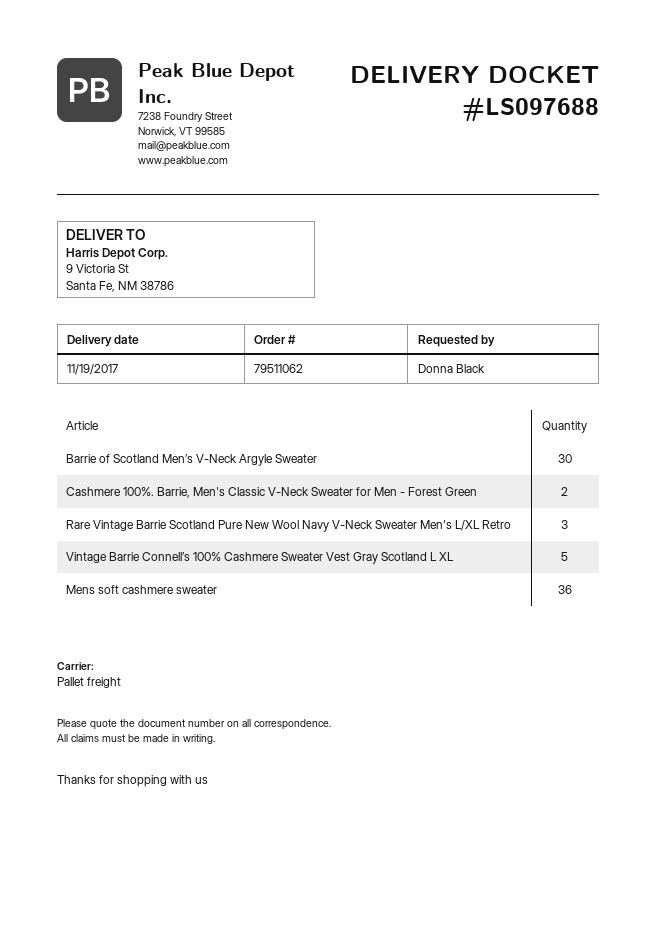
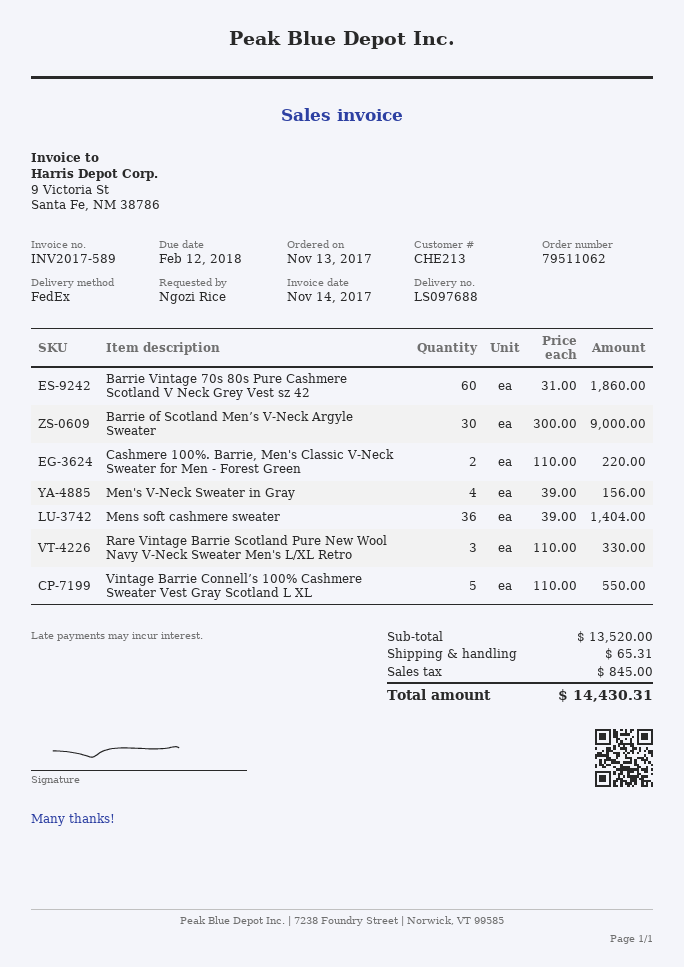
ordered by: Donna Black -> Ngozi Rice
shipping method: pallet freight -> FedEx
Barrie Vintage 70s 80s Pure Cashmere Scotland V Neck Grey Vest sz 42: none -> 60
Men's V-Neck Sweater in Gray: none -> 4

